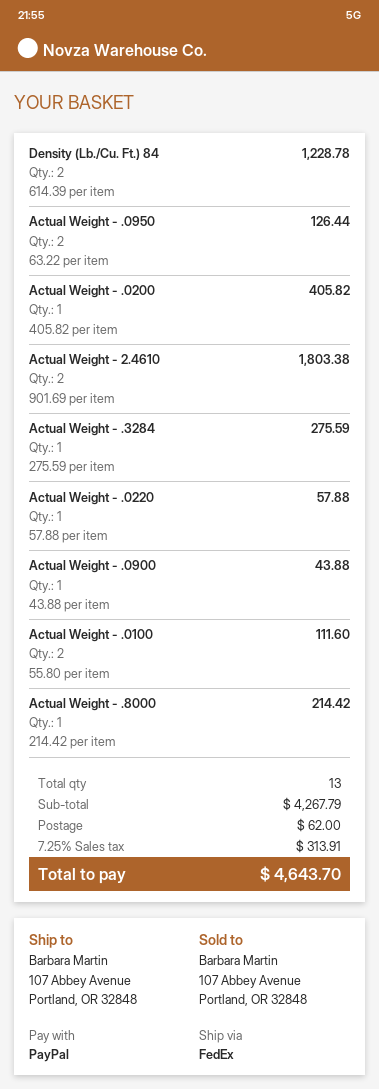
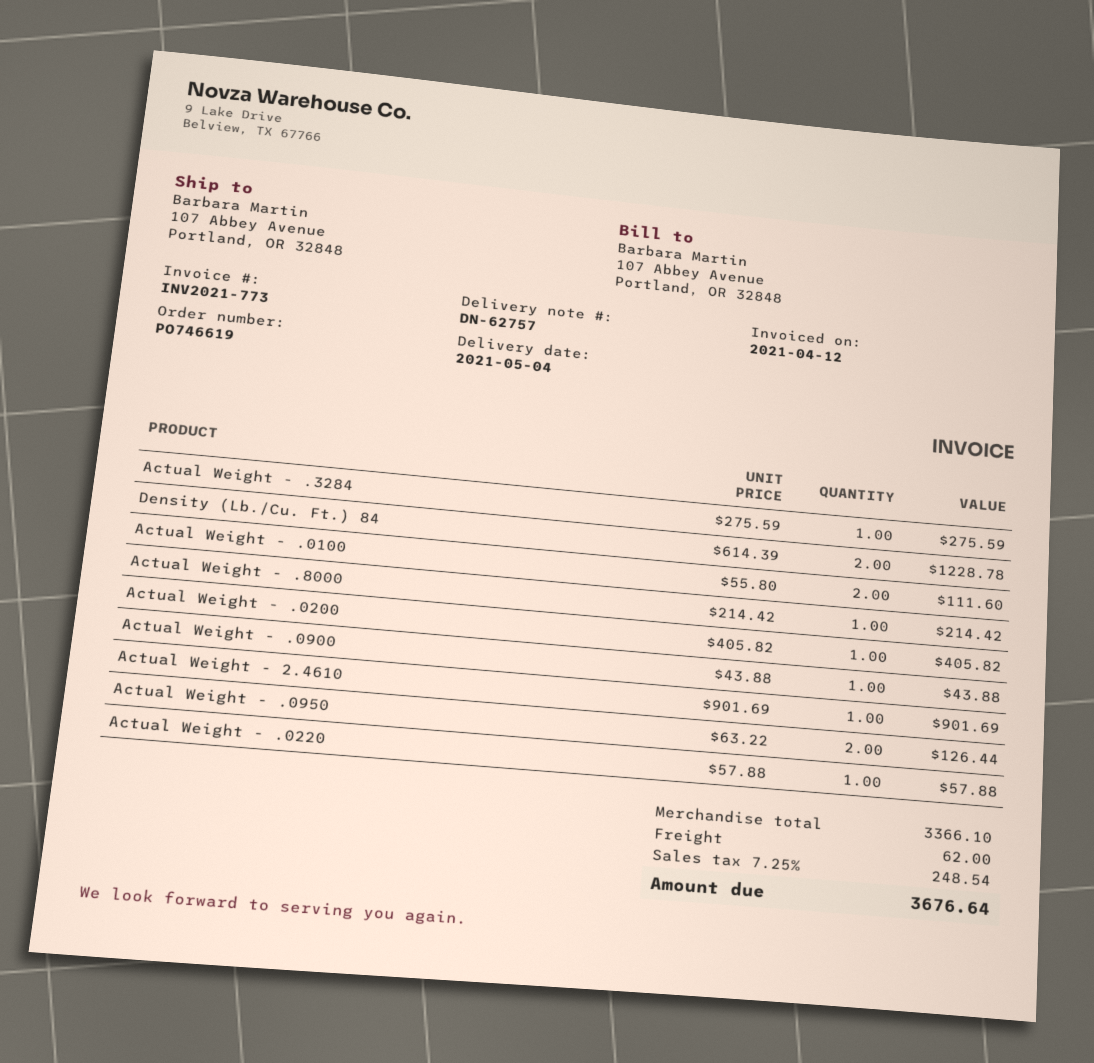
Actual Weight - 2.4610: 2 x 901.69 = 1803.38 -> 1 x 901.69 = 901.69
subtotal: 4267.79 -> 3366.10
tax: 7.25% = 313.91 -> 7.25% = 248.54
total: 4643.70 -> 3676.64

